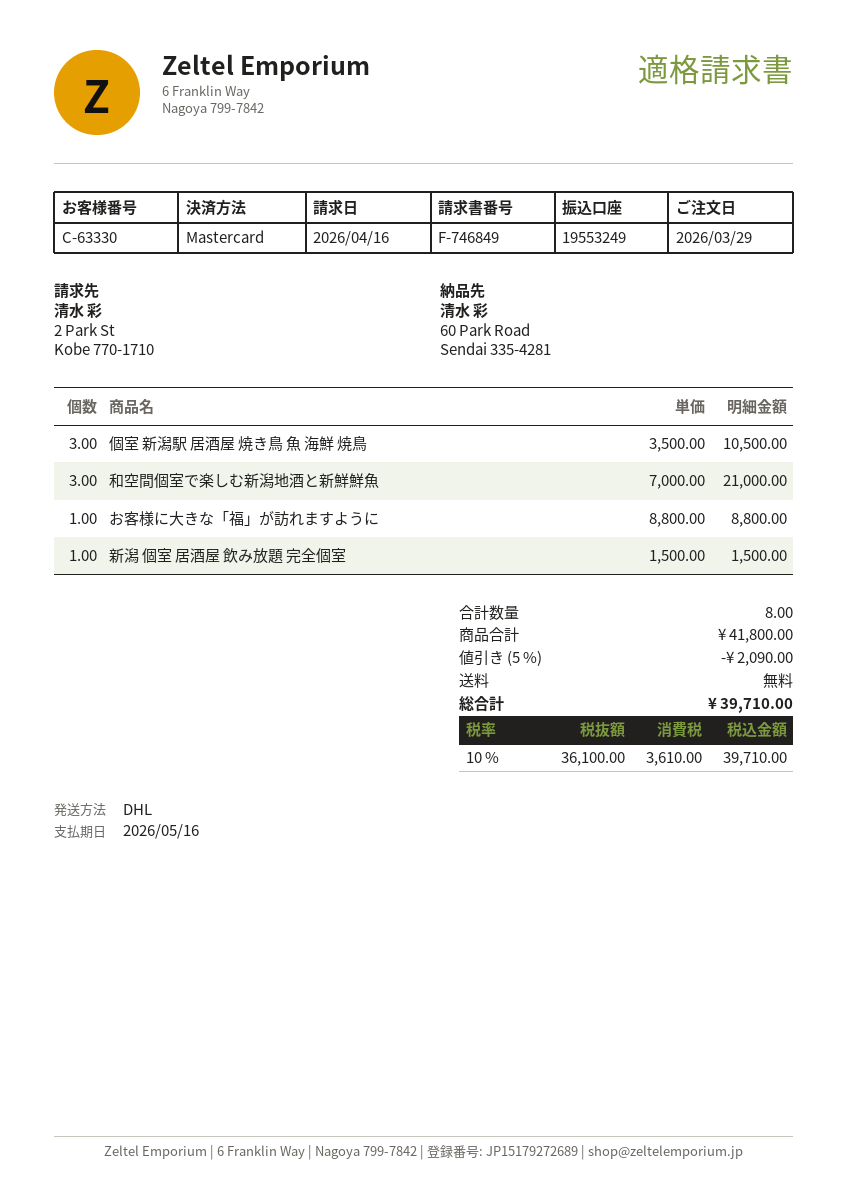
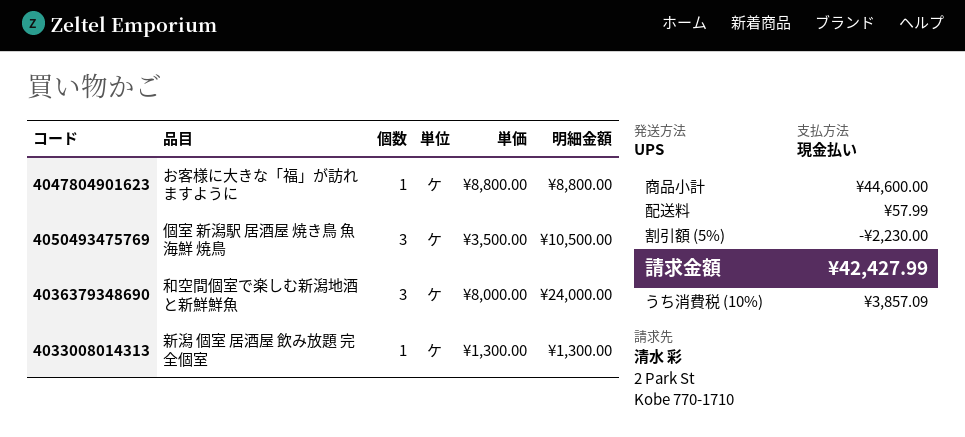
payment method: Mastercard -> cash
shipping method: DHL -> UPS
和空間個室で楽しむ新潟地酒と新鮮鮮魚: 3 x 7000.00 = 21000.00 -> 3 x 8000.00 = 24000.00
新潟 個室 居酒屋 飲み放題 完全個室: 1 x 1500.00 = 1500.00 -> 1 x 1300.00 = 1300.00
subtotal: 41800.00 -> 44600.00
discount: 5% = 2090.00 -> 5% = 2230.00
shipping: 0.00 -> 57.99
tax: 10% = 3610.00 -> 10% = 3857.09
total: 39710.00 -> 42427.99

